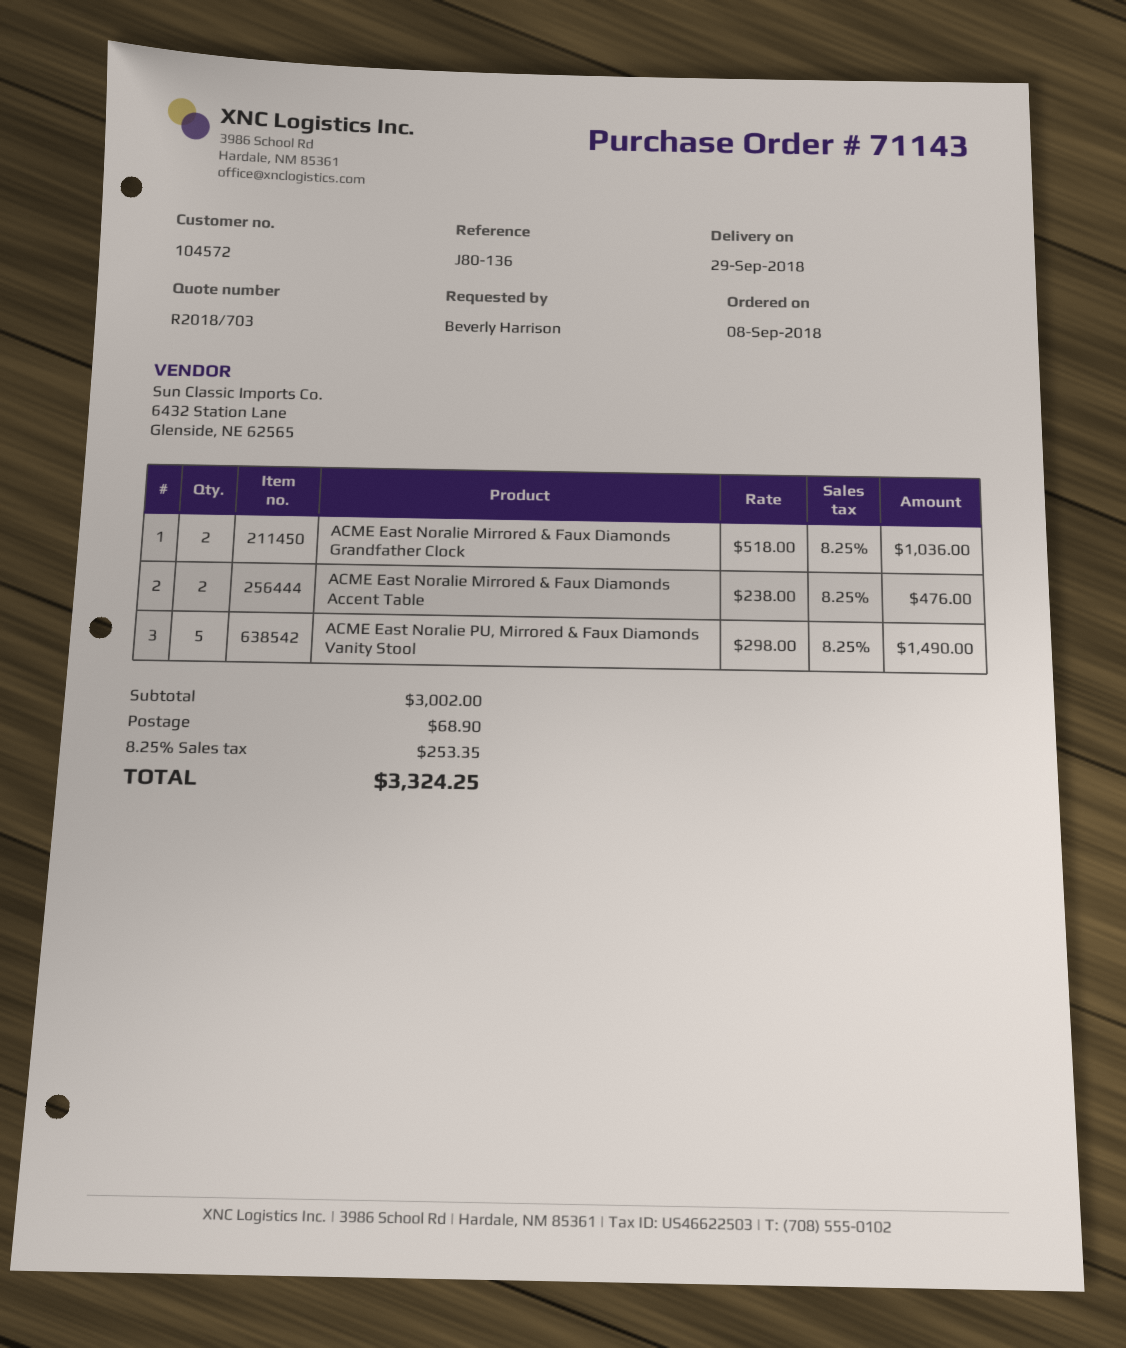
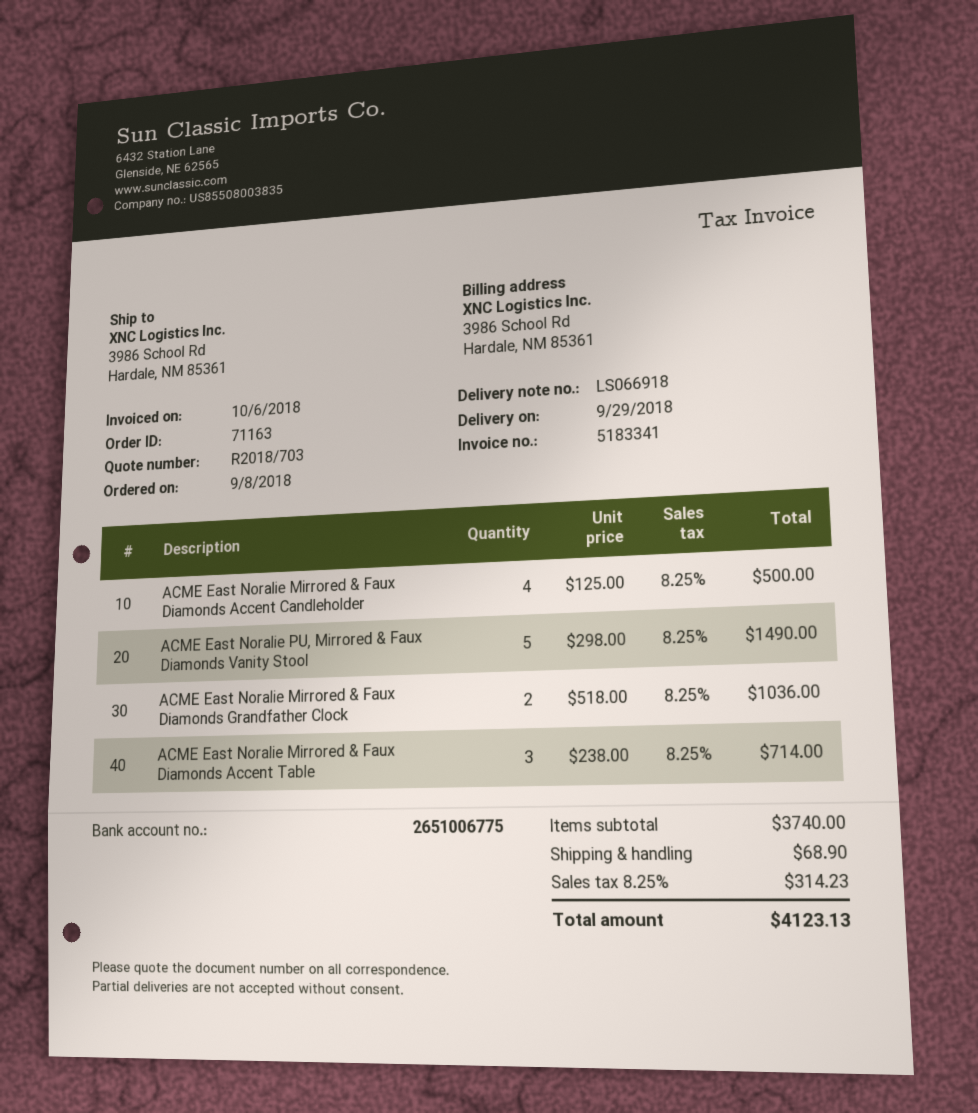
order number: 71143 -> 71163
ACME East Noralie Mirrored & Faux Diamonds Accent Table: 2 x 238.00 = 476.00 -> 3 x 238.00 = 714.00
ACME East Noralie Mirrored & Faux Diamonds Accent Candleholder: none -> 4 x 125.00 = 500.00
subtotal: 3002.00 -> 3740.00
tax: 8.25% = 253.35 -> 8.25% = 314.23
total: 3324.25 -> 4123.13

